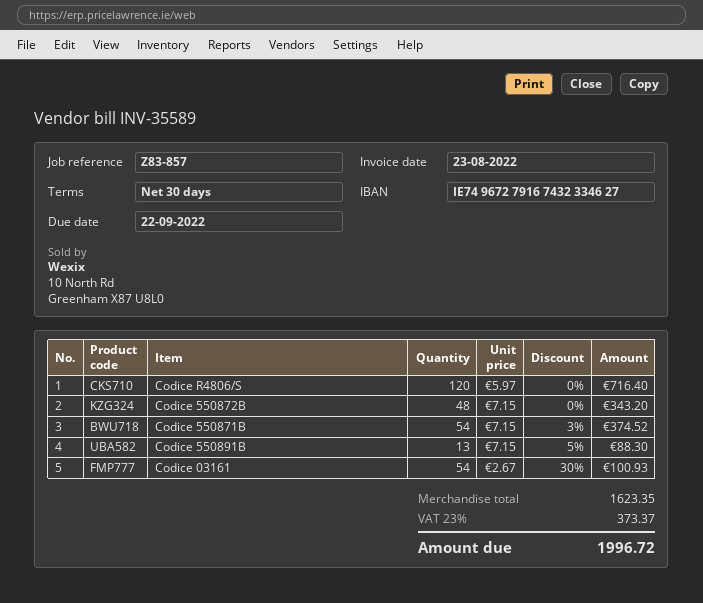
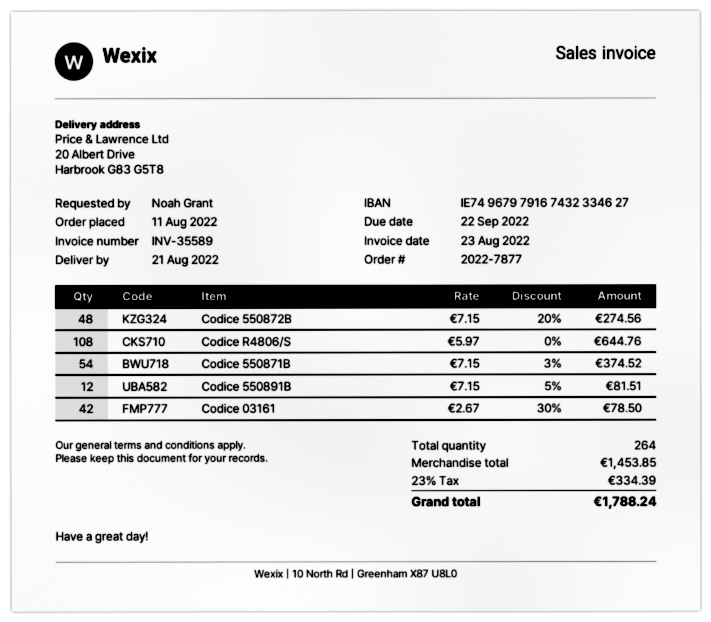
bank account: IE74967279167432334627 -> IE74967979167432334627
Codice R4806/S: 120 x 5.97 = 716.40 -> 108 x 5.97 = 644.76
Codice 550872B: 48 x 7.15 = 343.20 -> 48 x 7.15 - 20% = 274.56
Codice 550891B: 13 x 7.15 - 5% = 88.30 -> 12 x 7.15 - 5% = 81.51
Codice 03161: 54 x 2.67 - 30% = 100.93 -> 42 x 2.67 - 30% = 78.50
subtotal: 1623.35 -> 1453.85
tax: 23% = 373.37 -> 23% = 334.39
total: 1996.72 -> 1788.24

